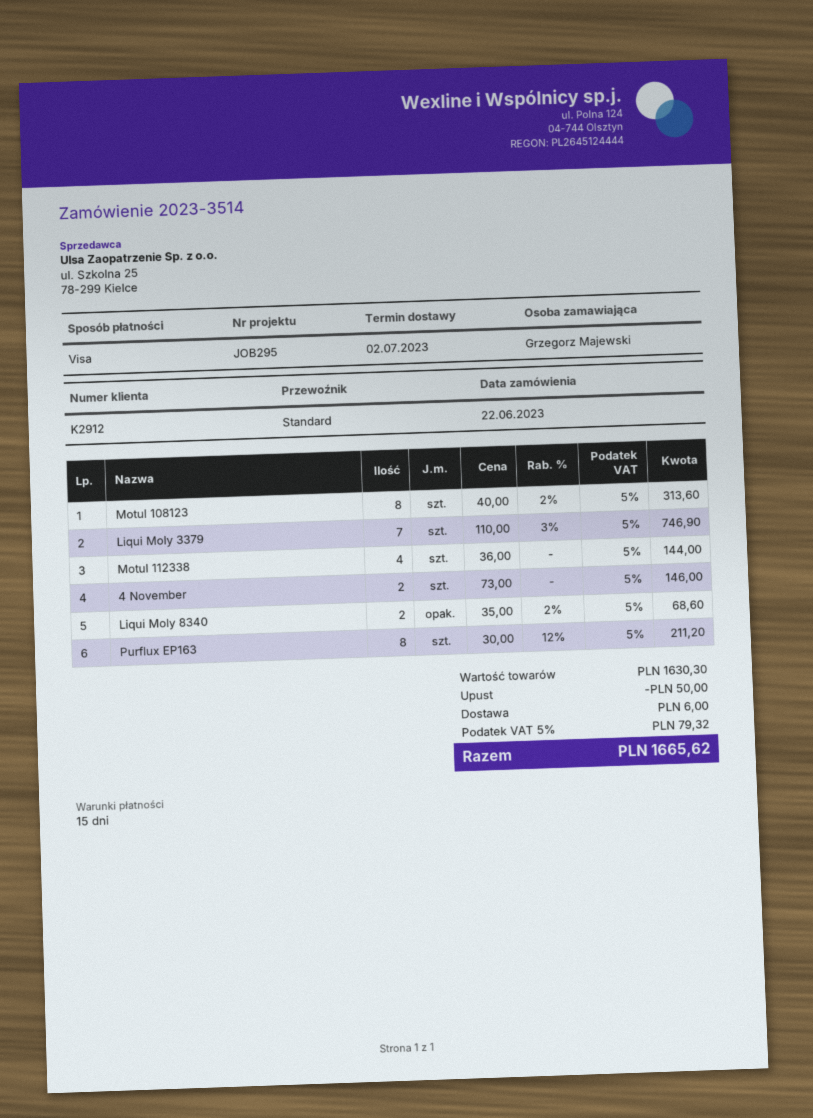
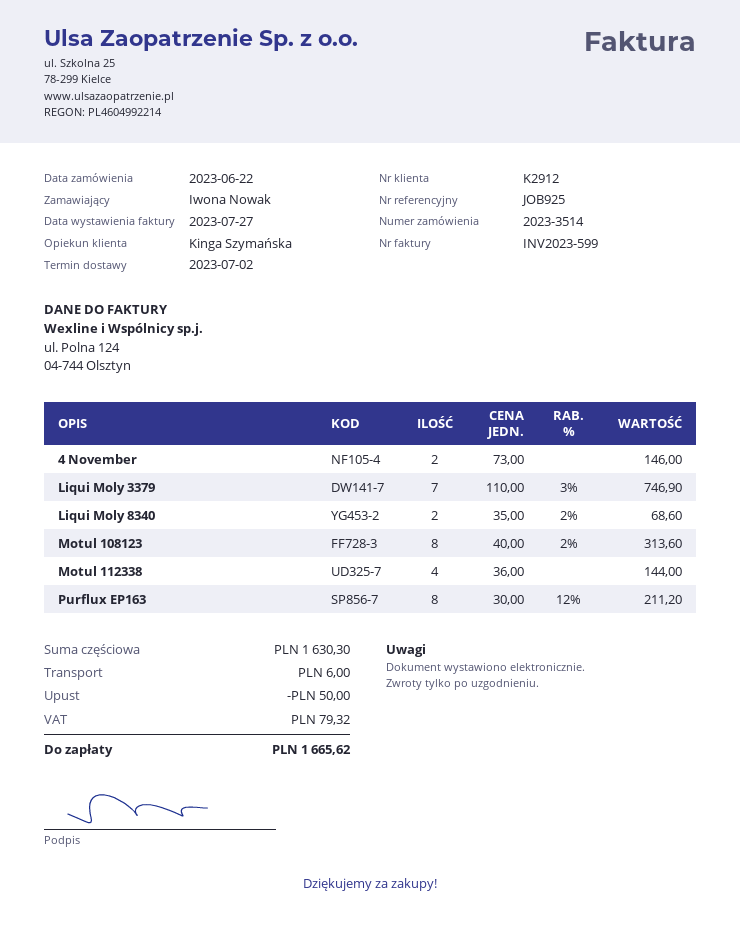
reference: JOB295 -> JOB925
ordered by: Grzegorz Majewski -> Iwona Nowak

